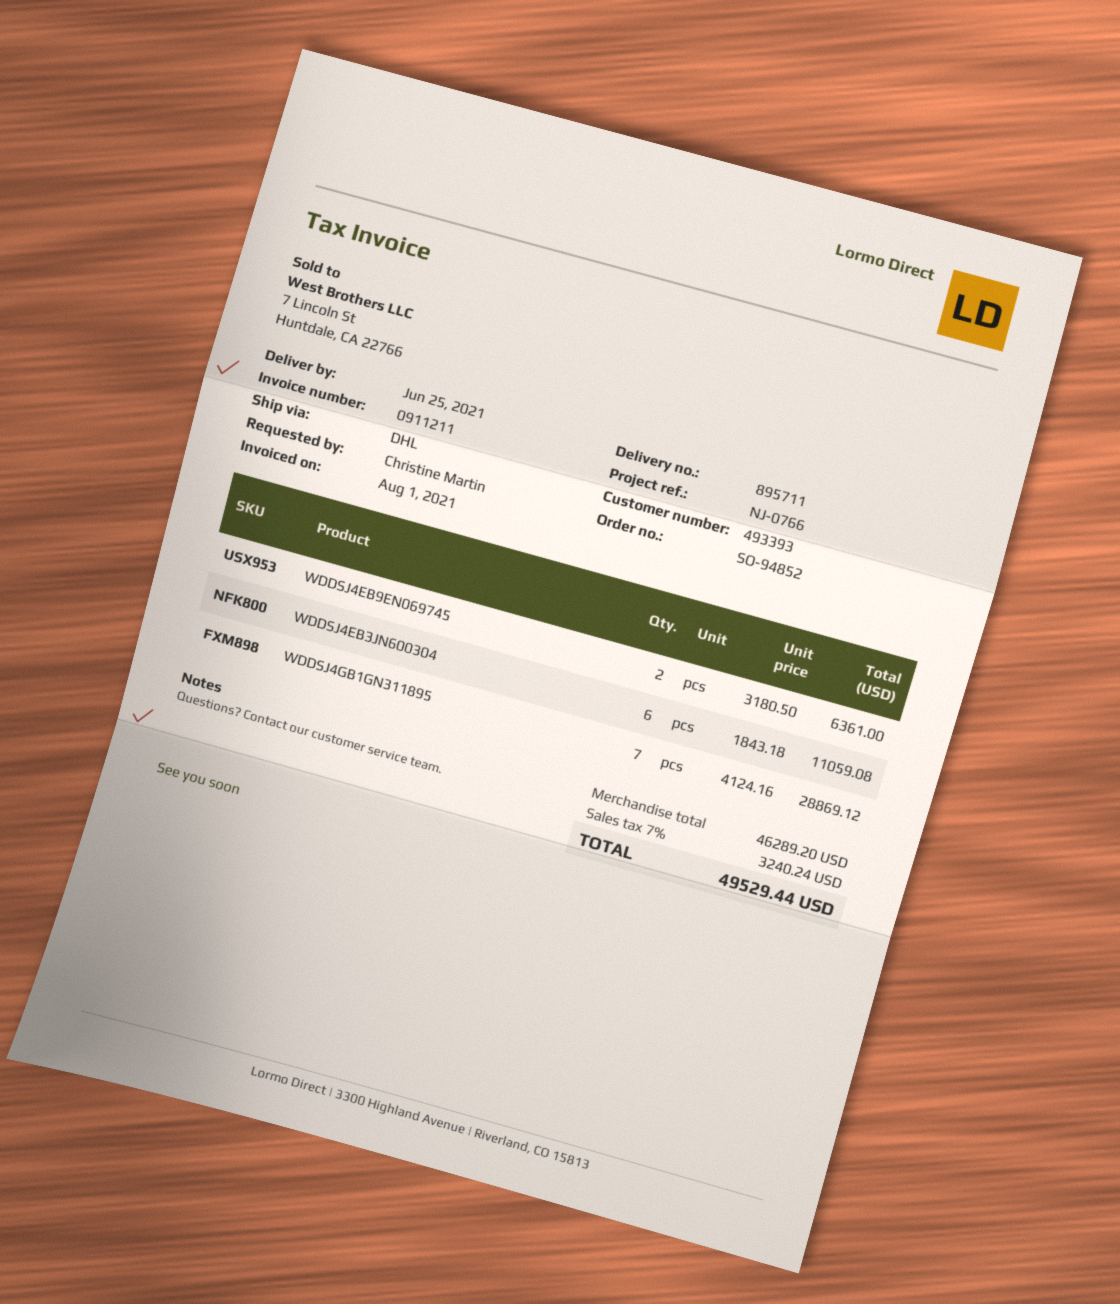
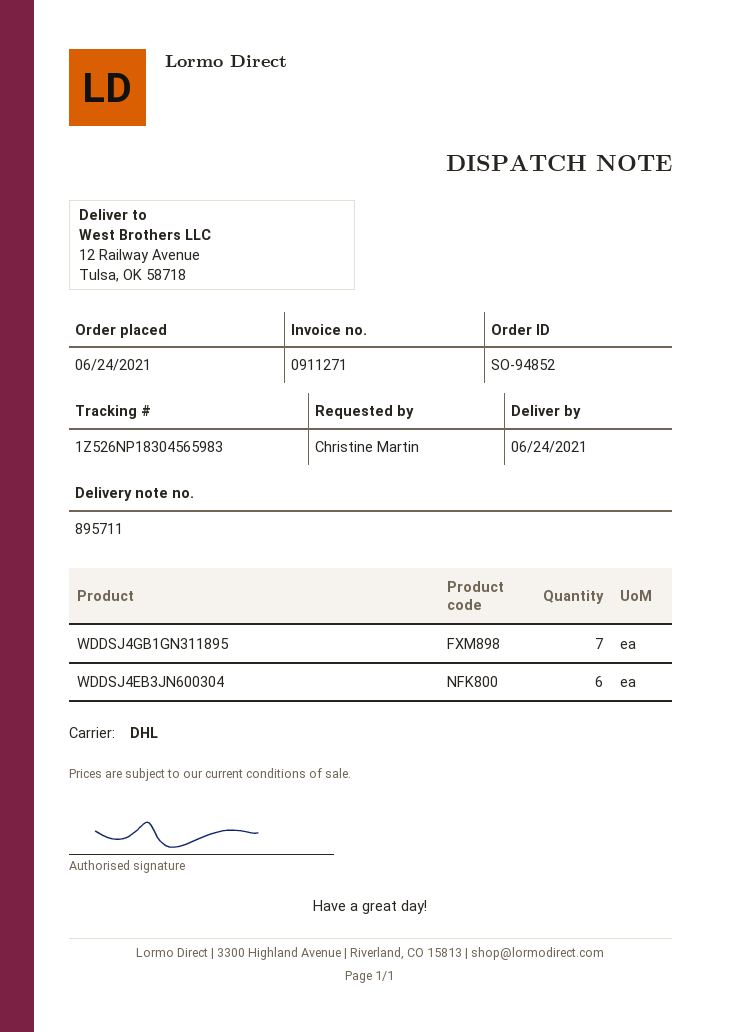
delivery date: 2021-06-25 -> 2021-06-24
invoice number: 0911211 -> 0911271
WDDSJ4EB9EN069745: 2 -> none

